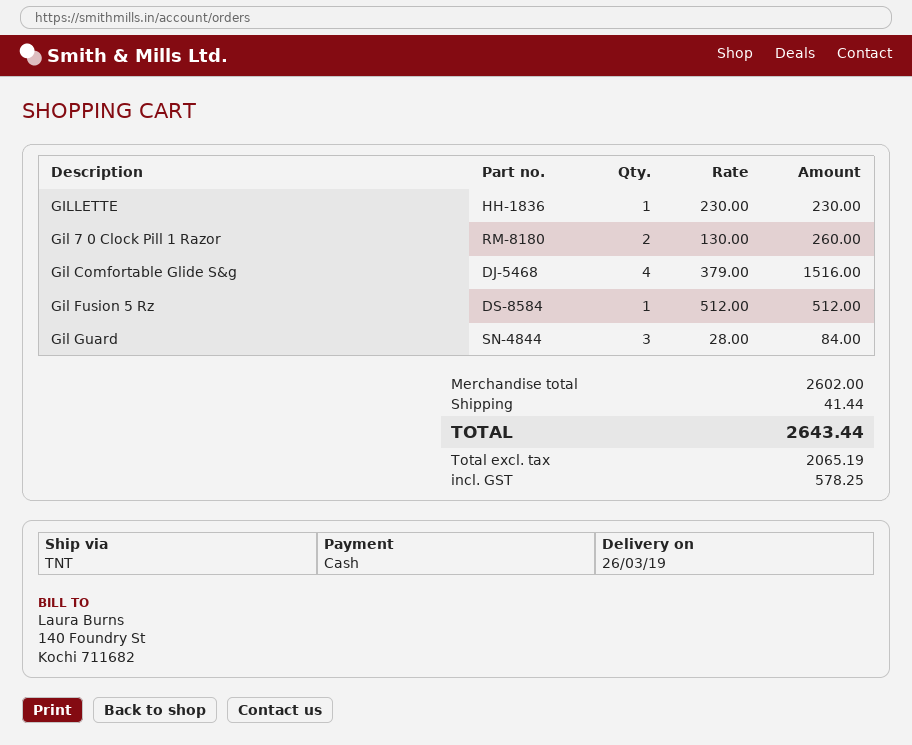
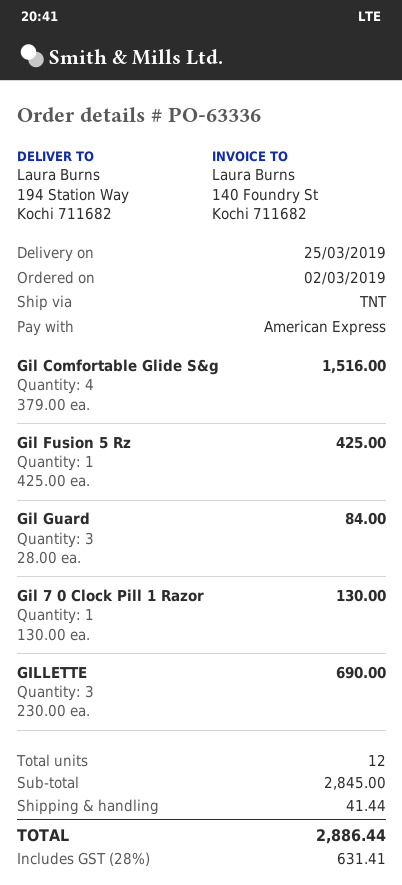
delivery date: 2019-03-26 -> 2019-03-25
payment method: cash -> American Express
GILLETTE: 1 x 230.00 = 230.00 -> 3 x 230.00 = 690.00
Gil 7 0 Clock Pill 1 Razor: 2 x 130.00 = 260.00 -> 1 x 130.00 = 130.00
Gil Fusion 5 Rz: 1 x 512.00 = 512.00 -> 1 x 425.00 = 425.00
subtotal: 2602.00 -> 2845.00
tax: 578.25 -> 631.41
total: 2643.44 -> 2886.44

